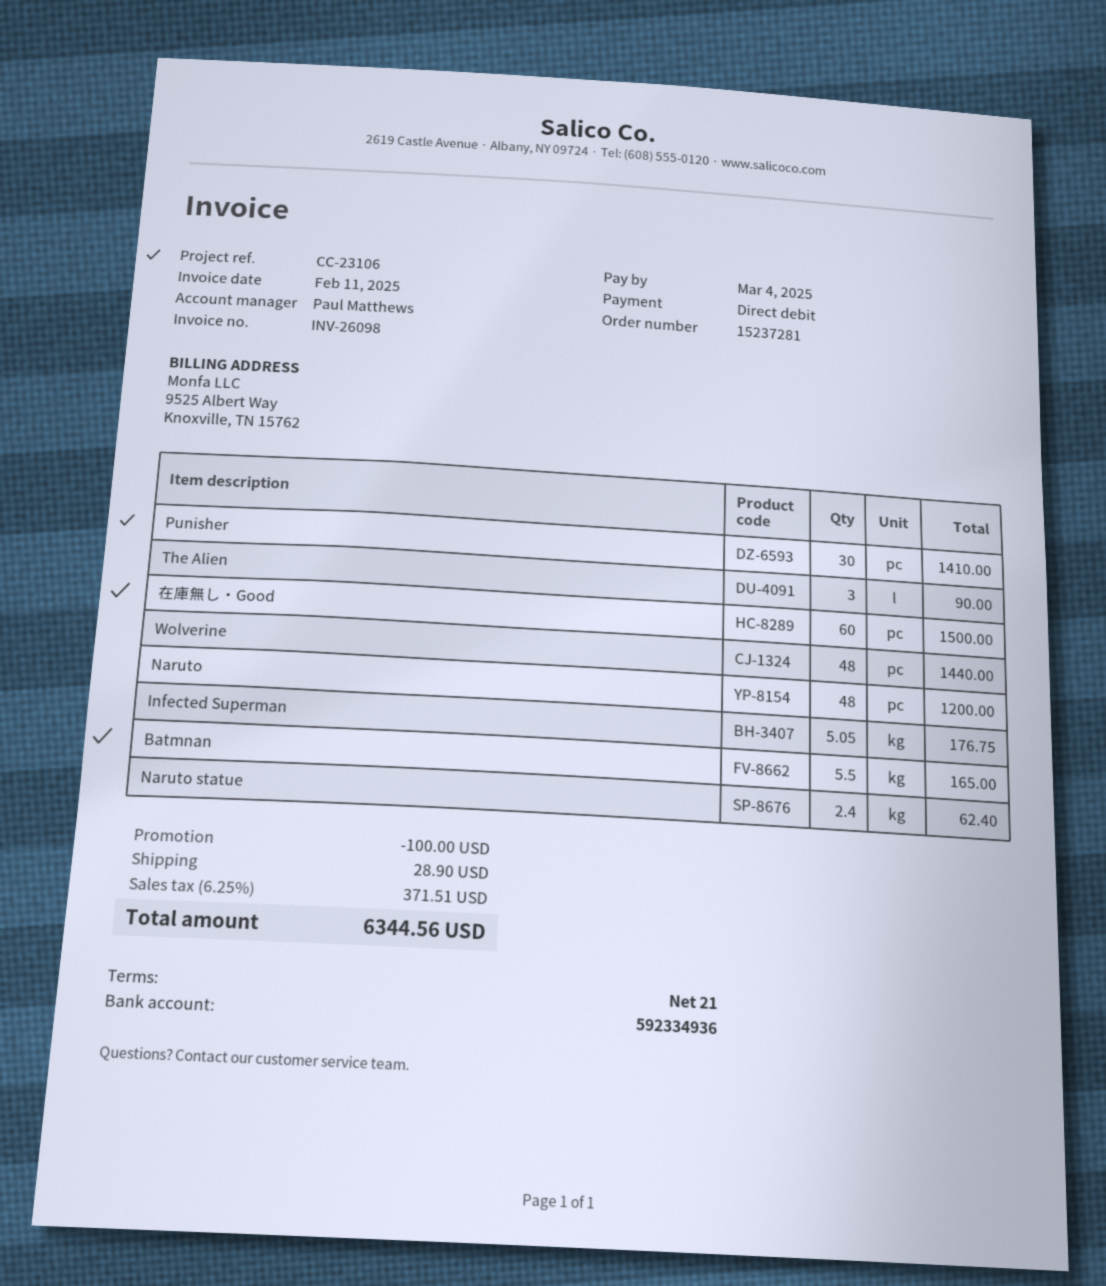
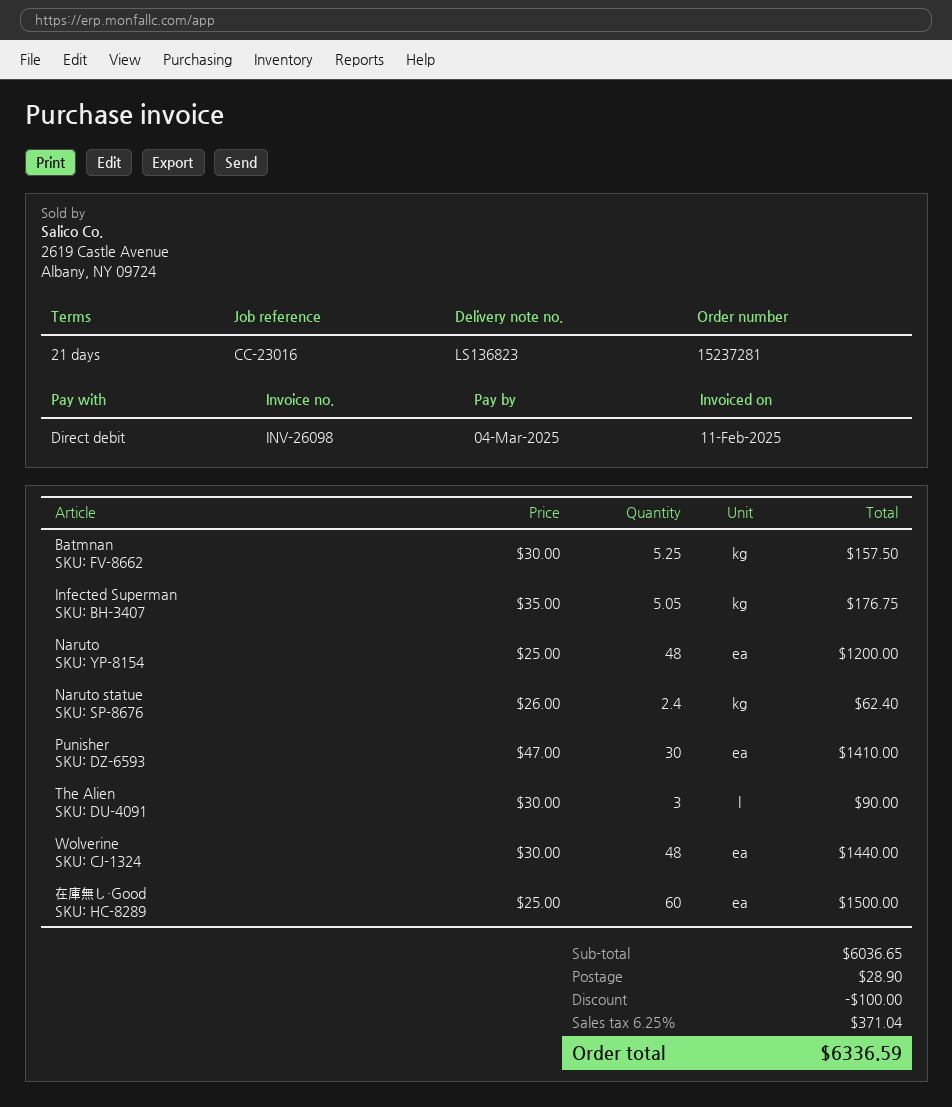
reference: CC-23106 -> CC-23016
Batmnan: 5.5 for 165.00 -> 5.25 for 157.50
tax: 6.25% = 371.51 -> 6.25% = 371.04
total: 6344.56 -> 6336.59

